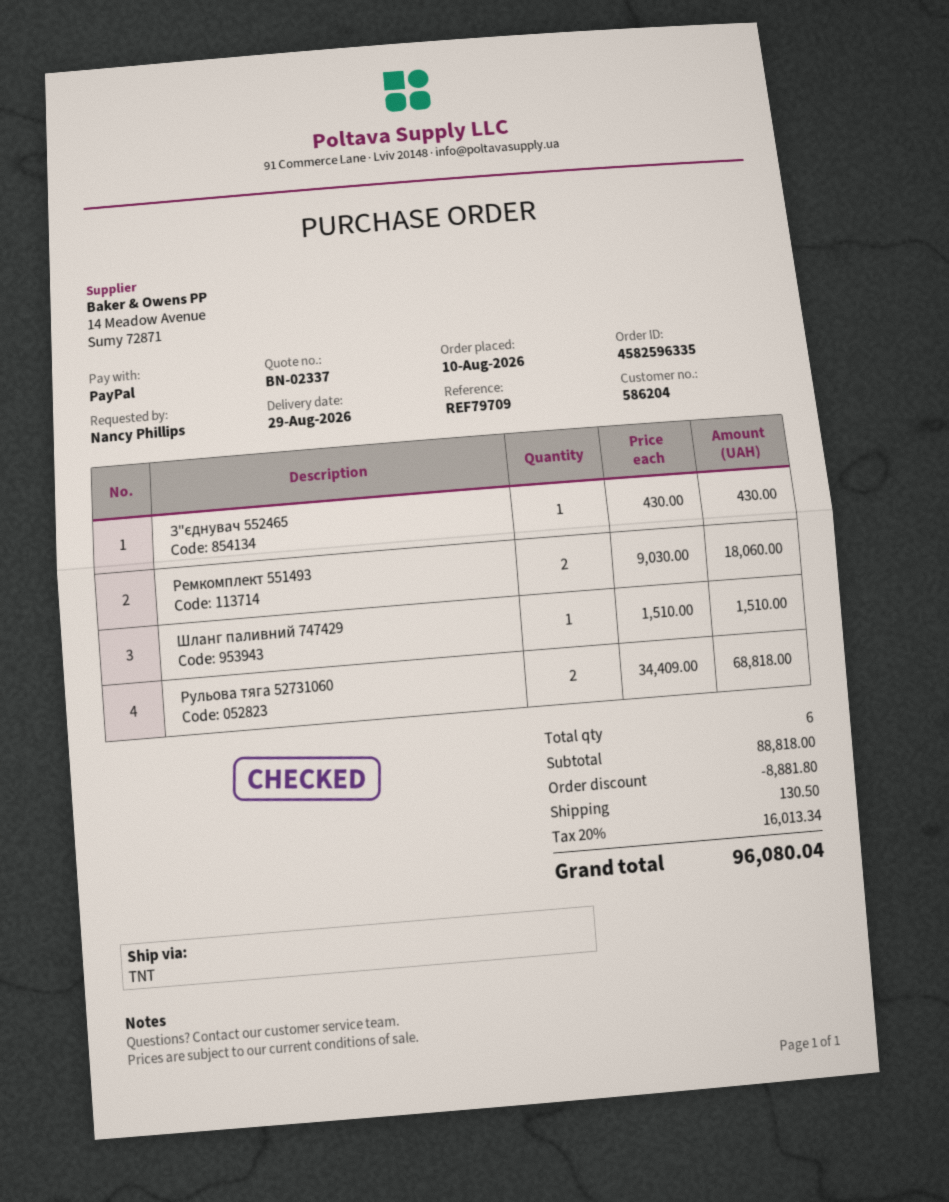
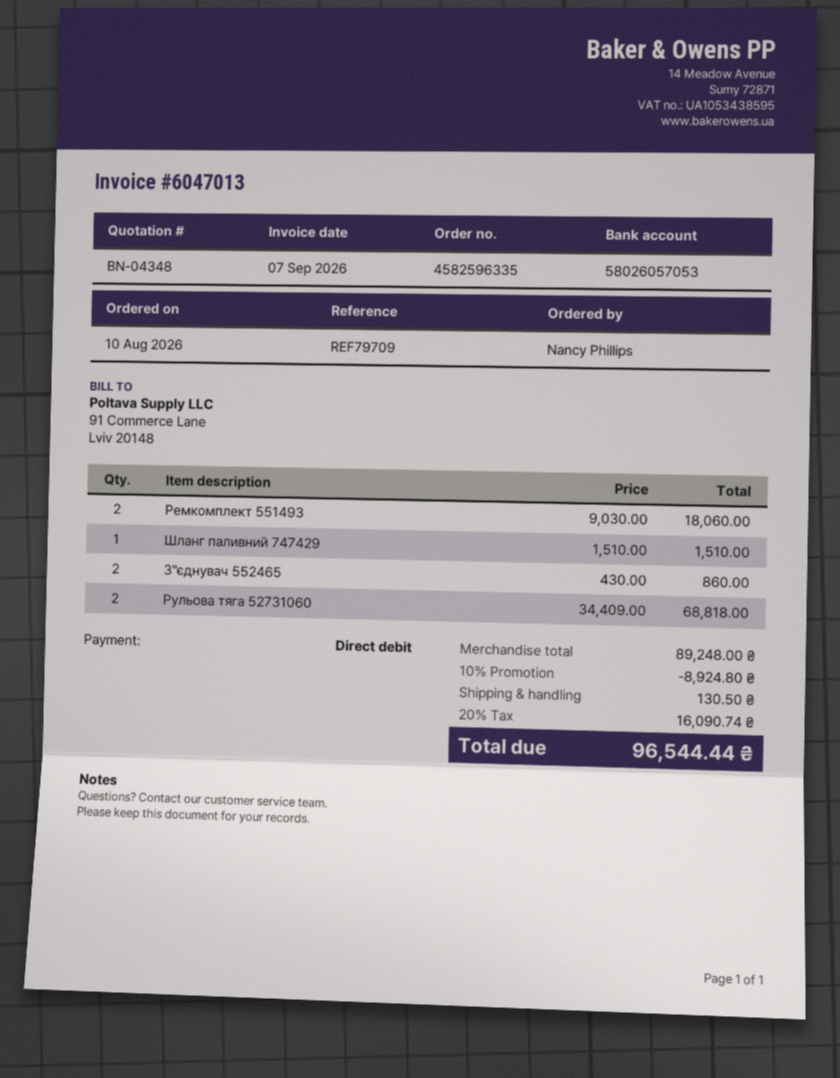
quote number: BN-02337 -> BN-04348
payment method: PayPal -> direct debit
З"єднувач 552465: 1 x 430.00 = 430.00 -> 2 x 430.00 = 860.00
subtotal: 88818.00 -> 89248.00
discount: 8881.80 -> 8924.80
tax: 20% = 16013.34 -> 20% = 16090.74
total: 96080.04 -> 96544.44

